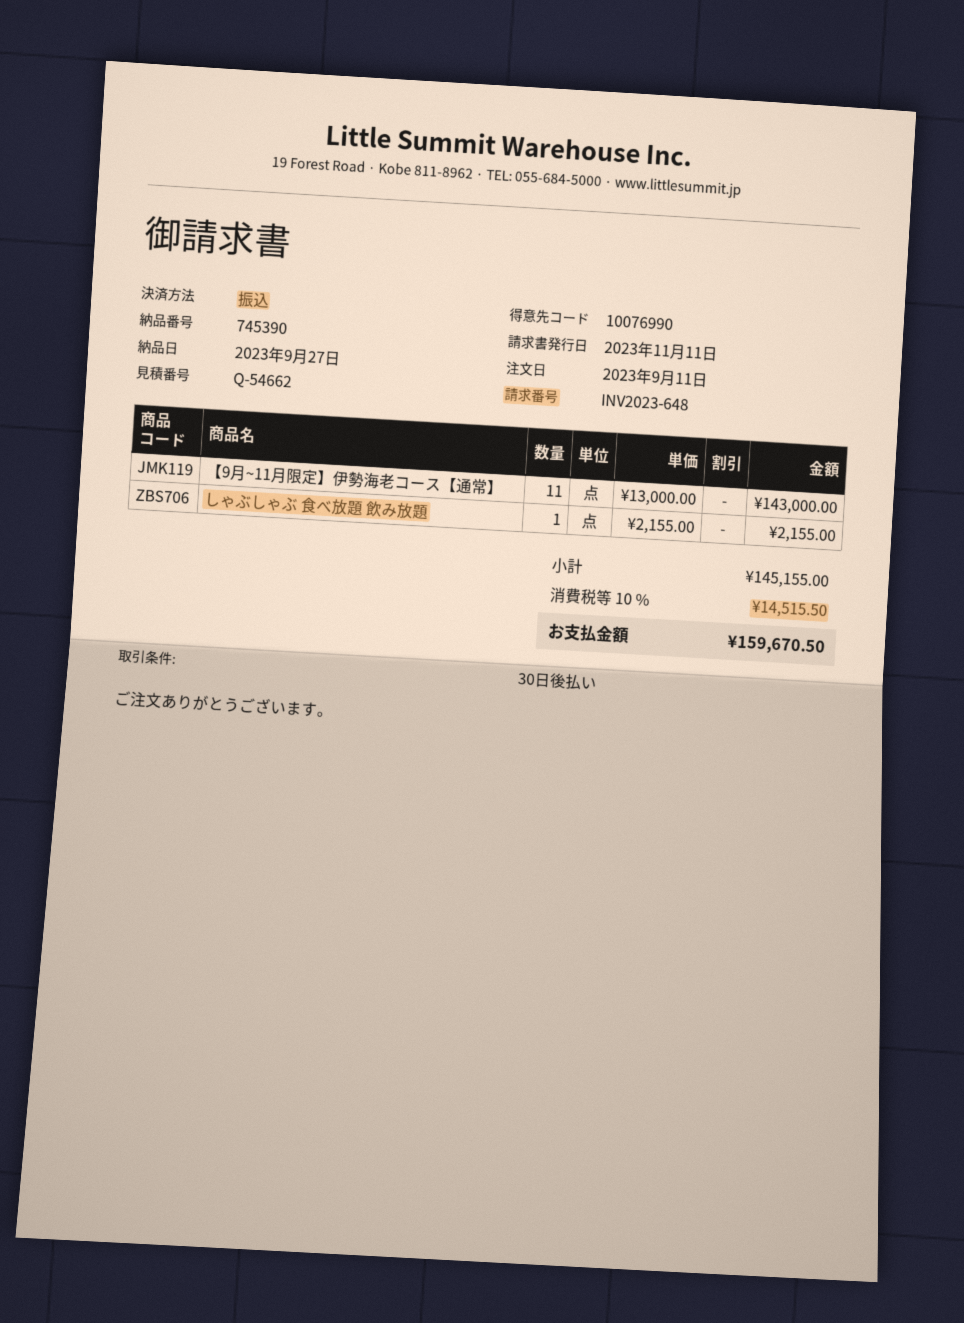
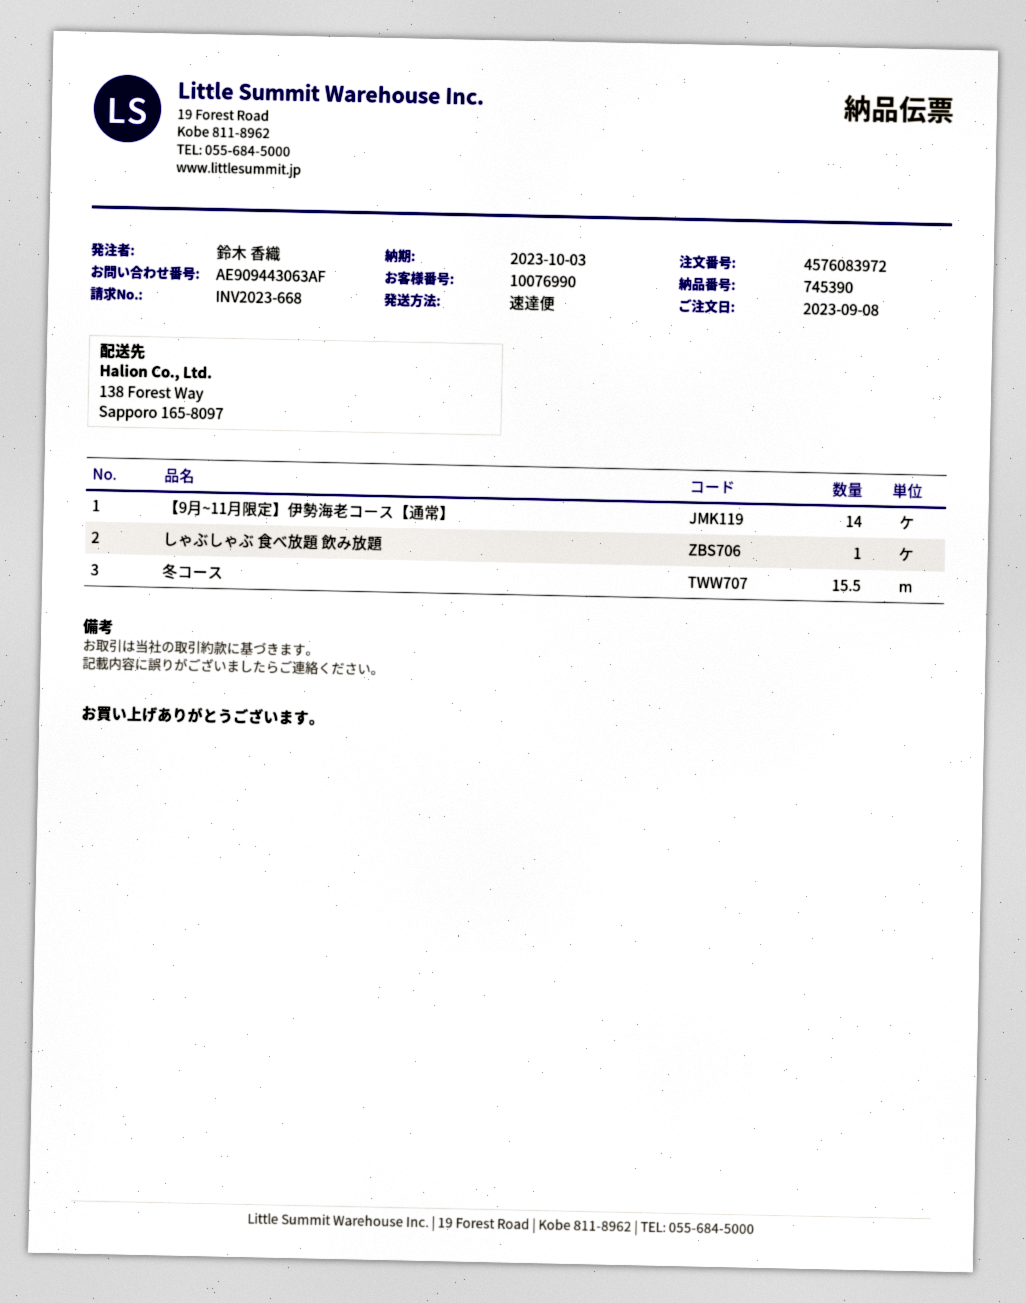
order date: 2023-09-11 -> 2023-09-08
delivery date: 2023-09-27 -> 2023-10-03
invoice number: INV2023-648 -> INV2023-668
【9月~11月限定】伊勢海老コース【通常】: 11 -> 14
冬コース: none -> 15.5

